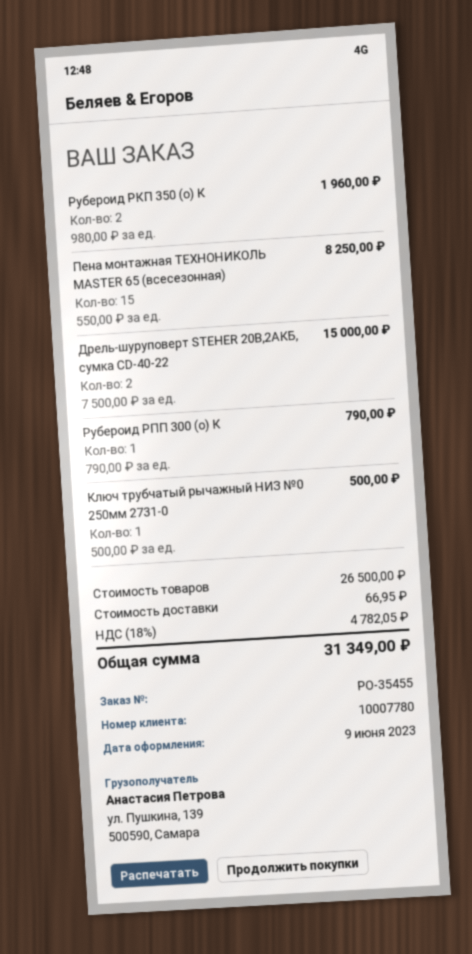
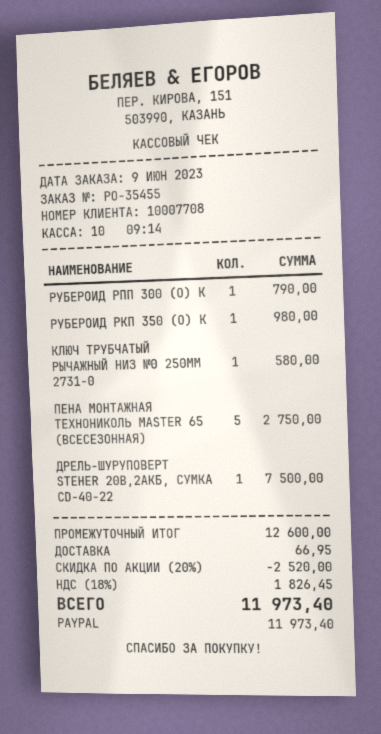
customer number: 10007780 -> 10007708
Рубероид РКП 350 (о) К: 2 for 1960.00 -> 1 for 980.00
Пена монтажная ТЕХНОНИКОЛЬ MASTER 65 (всесезонная): 15 for 8250.00 -> 5 for 2750.00
Дрель-шуруповерт STEHER 20В,2АКБ, сумка CD-40-22: 2 for 15000.00 -> 1 for 7500.00
Ключ трубчатый рычажный НИЗ №0 250мм 2731-0: 1 for 500.00 -> 1 for 580.00
subtotal: 26500.00 -> 12600.00
discount: none -> 20% = 2520.00
tax: 18% = 4782.05 -> 18% = 1826.45
total: 31349.00 -> 11973.40

